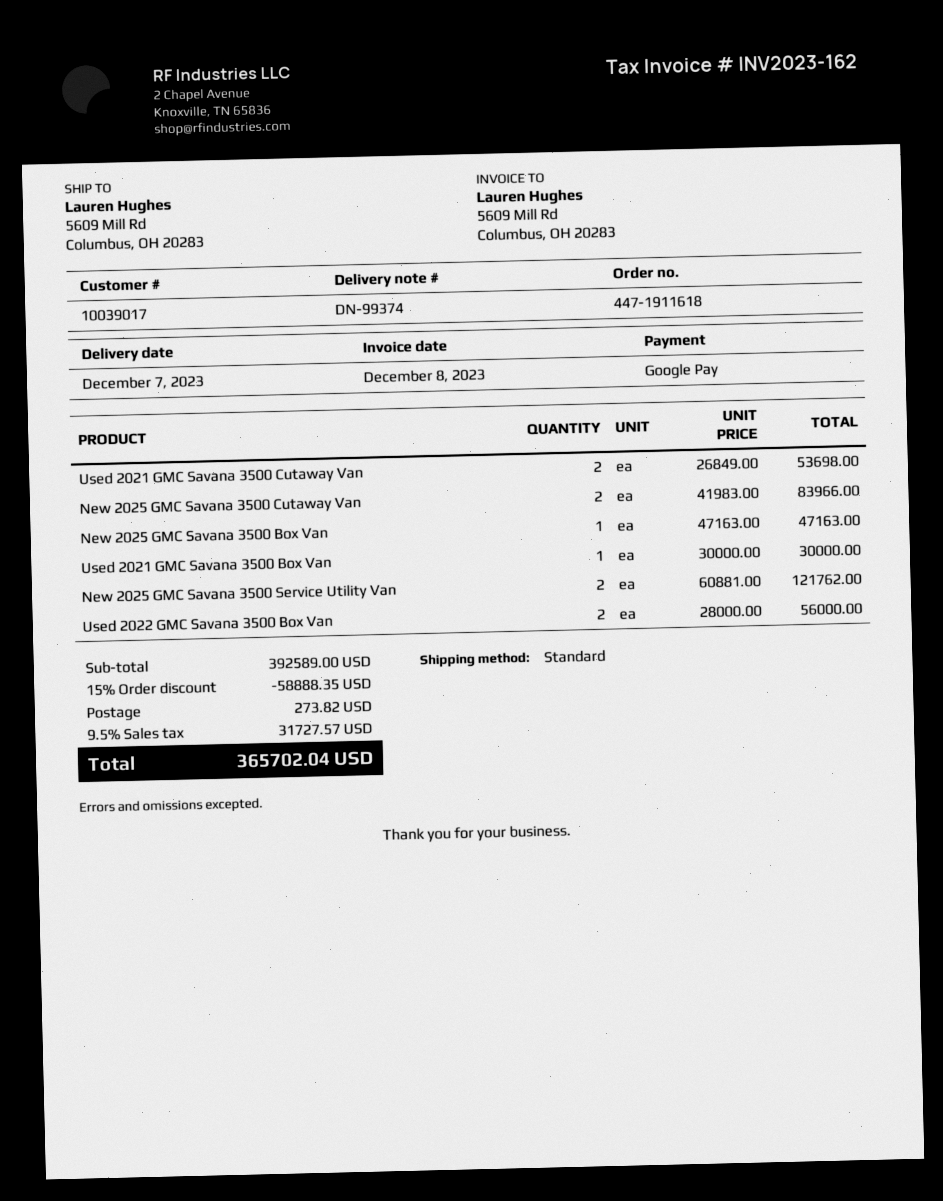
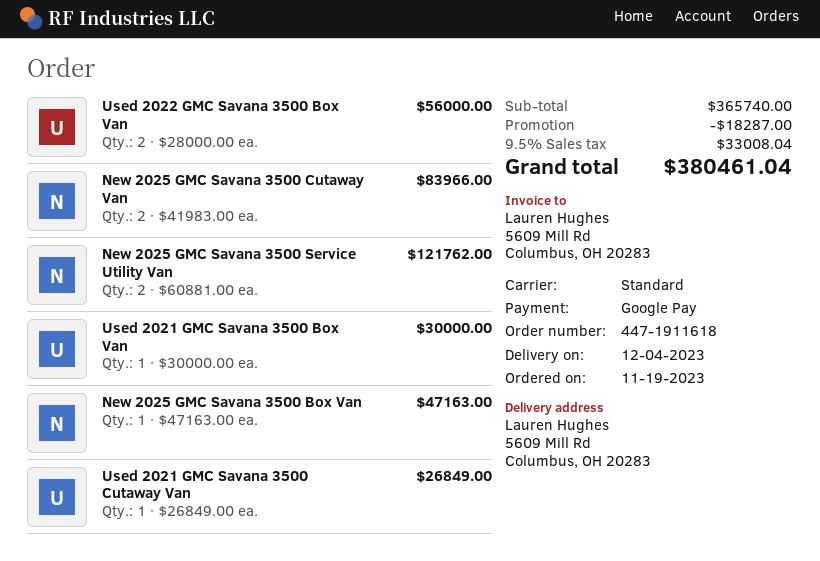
delivery date: 2023-12-07 -> 2023-12-04
Used 2021 GMC Savana 3500 Cutaway Van: 2 x 26849.00 = 53698.00 -> 1 x 26849.00 = 26849.00
subtotal: 392589.00 -> 365740.00
discount: 58888.35 -> 18287.00
shipping: 273.82 -> none
tax: 9.5% = 31727.57 -> 9.5% = 33008.04
total: 365702.04 -> 380461.04

